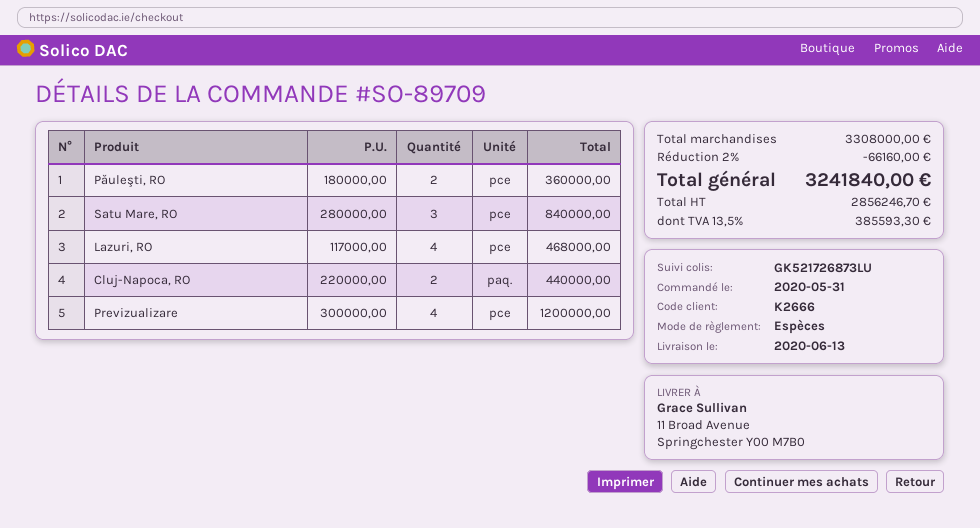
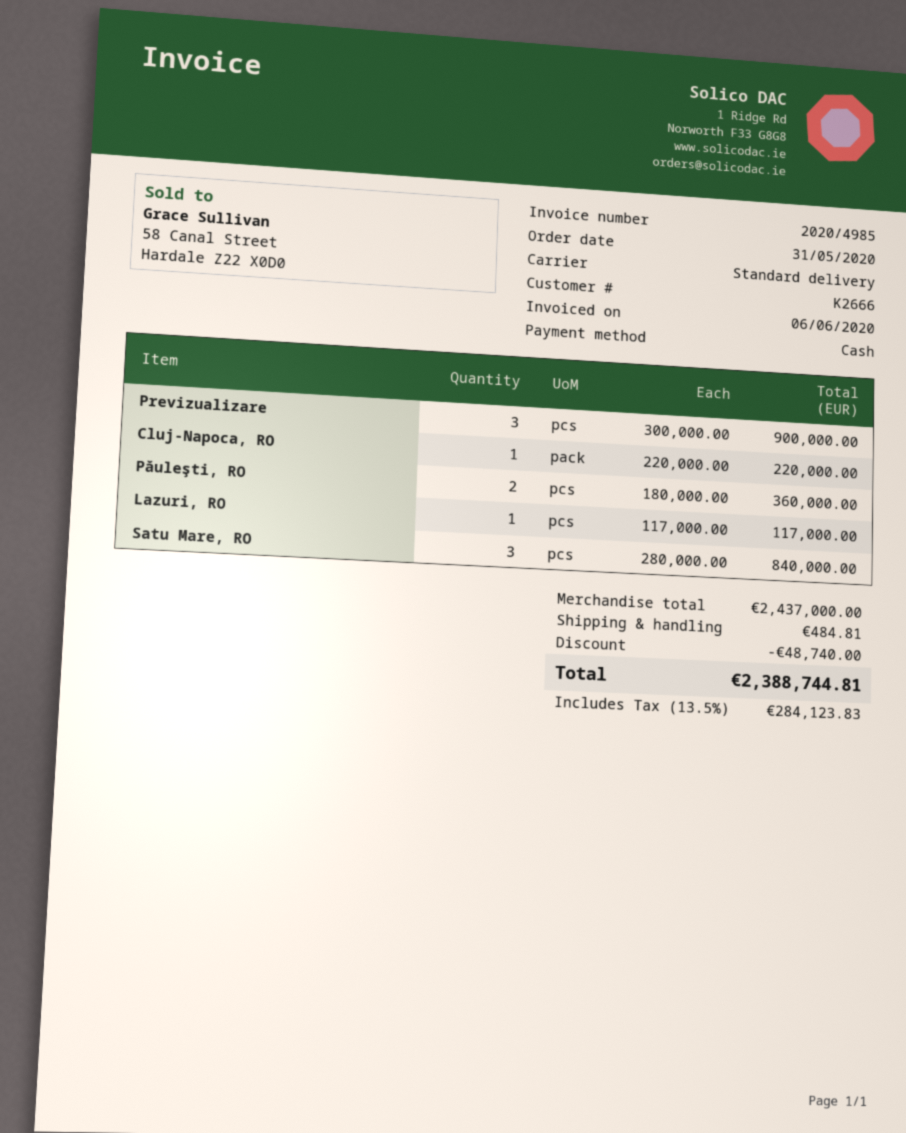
Lazuri, RO: 4 x 117000.00 = 468000.00 -> 1 x 117000.00 = 117000.00
Cluj-Napoca, RO: 2 x 220000.00 = 440000.00 -> 1 x 220000.00 = 220000.00
Previzualizare: 4 x 300000.00 = 1200000.00 -> 3 x 300000.00 = 900000.00
subtotal: 3308000.00 -> 2437000.00
discount: 66160.00 -> 48740.00
shipping: none -> 484.81
tax: 13.5% = 385593.30 -> 13.5% = 284123.83
total: 3241840.00 -> 2388744.81

